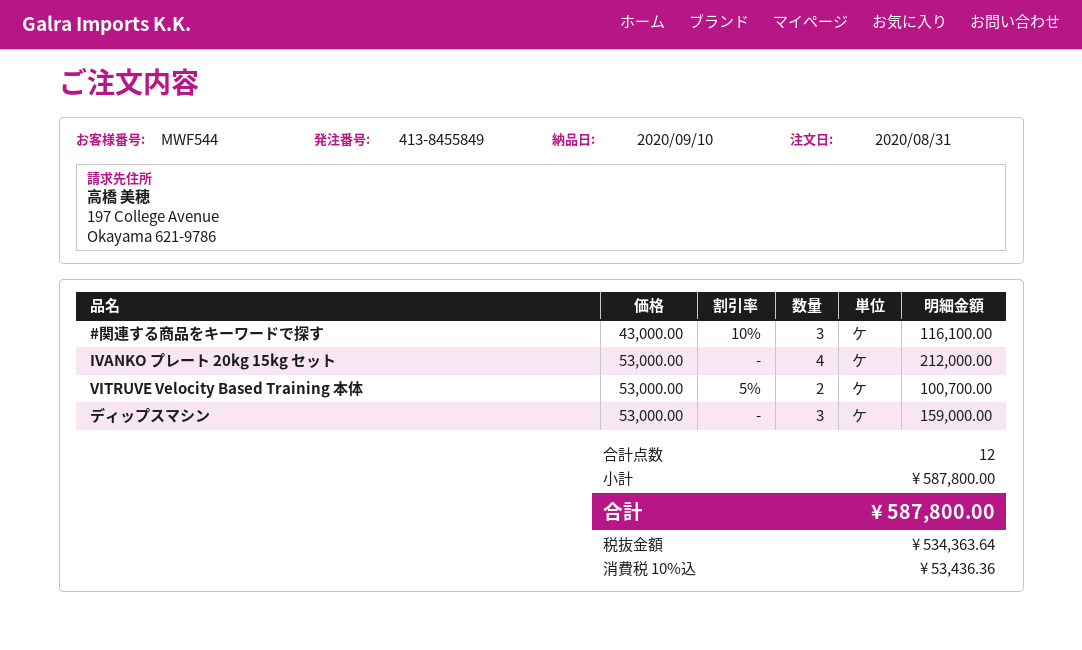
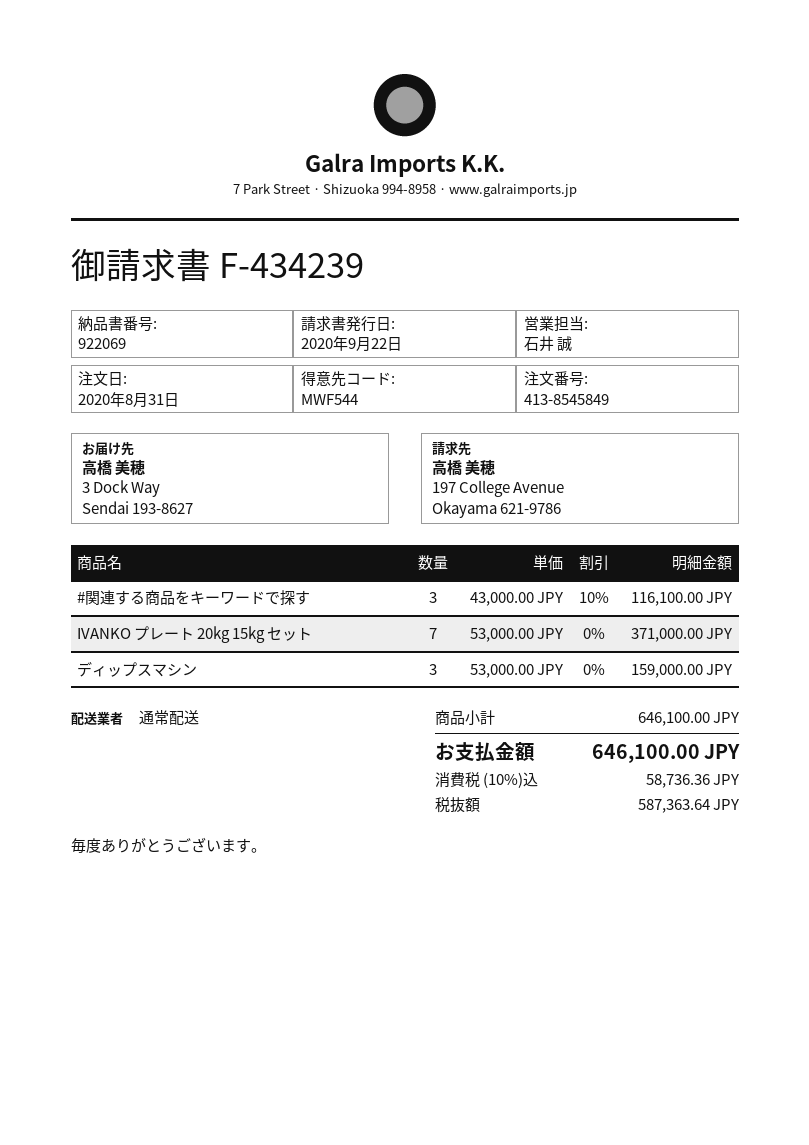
order number: 413-8455849 -> 413-8545849
IVANKO プレート 20kg 15kg セット: 4 x 53000.00 = 212000.00 -> 7 x 53000.00 = 371000.00
VITRUVE Velocity Based Training 本体: 2 x 53000.00 - 5% = 100700.00 -> none
subtotal: 587800.00 -> 646100.00
net: 534363.64 -> 587363.64
tax: 10% = 53436.36 -> 10% = 58736.36
total: 587800.00 -> 646100.00

